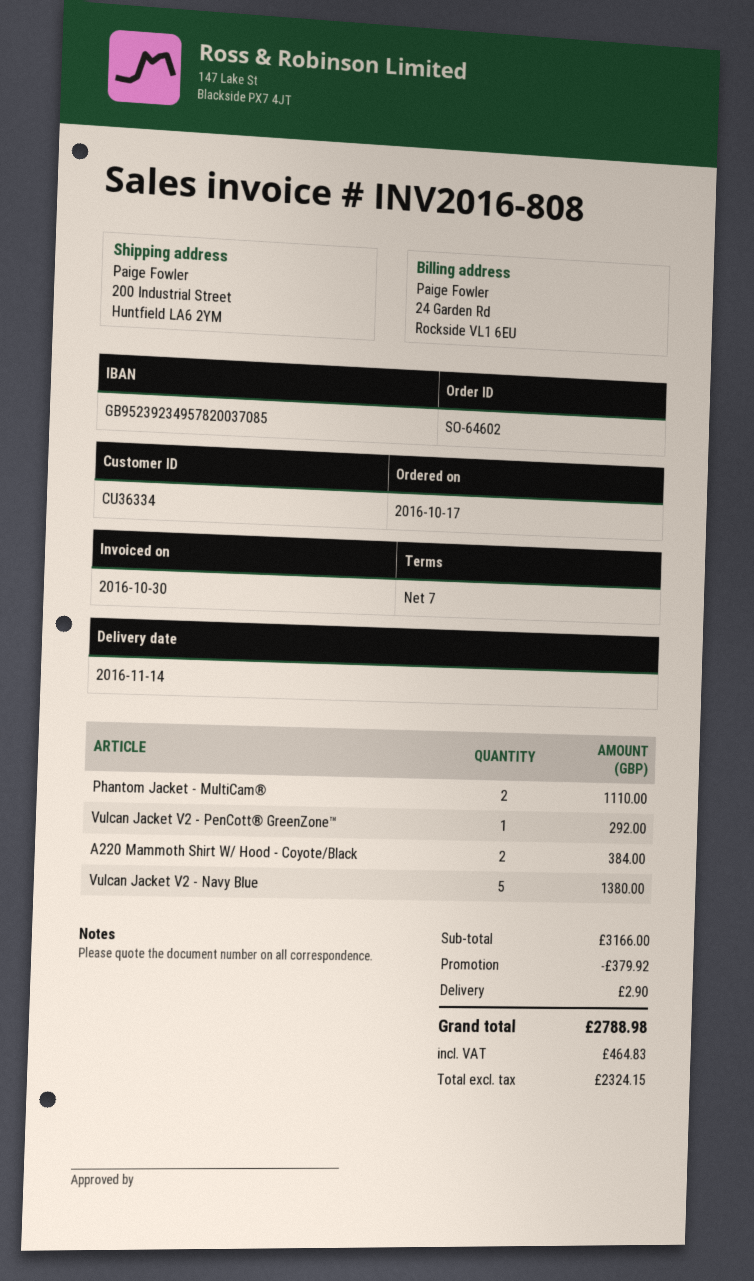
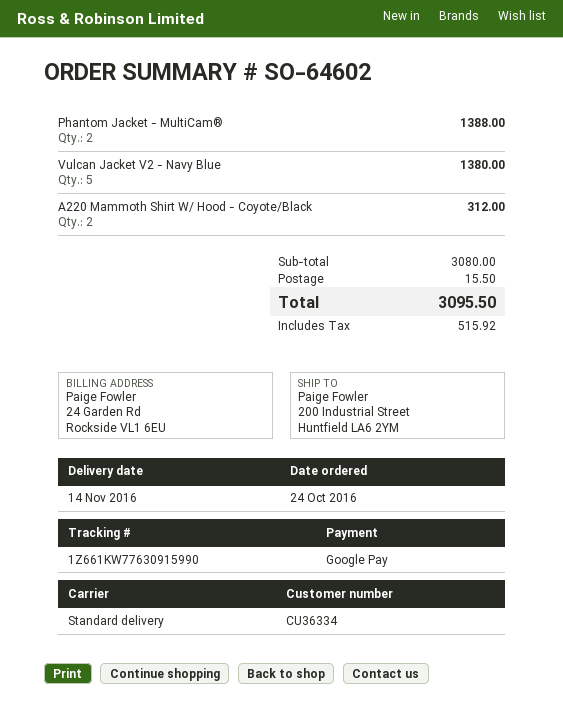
order date: 2016-10-17 -> 2016-10-24
Phantom Jacket - MultiCam®: 2 for 1110.00 -> 2 for 1388.00
Vulcan Jacket V2 - PenCott® GreenZone™: 1 for 292.00 -> none
A220 Mammoth Shirt W/ Hood - Coyote/Black: 2 for 384.00 -> 2 for 312.00
subtotal: 3166.00 -> 3080.00
discount: 379.92 -> none
shipping: 2.90 -> 15.50
tax: 464.83 -> 515.92
total: 2788.98 -> 3095.50

